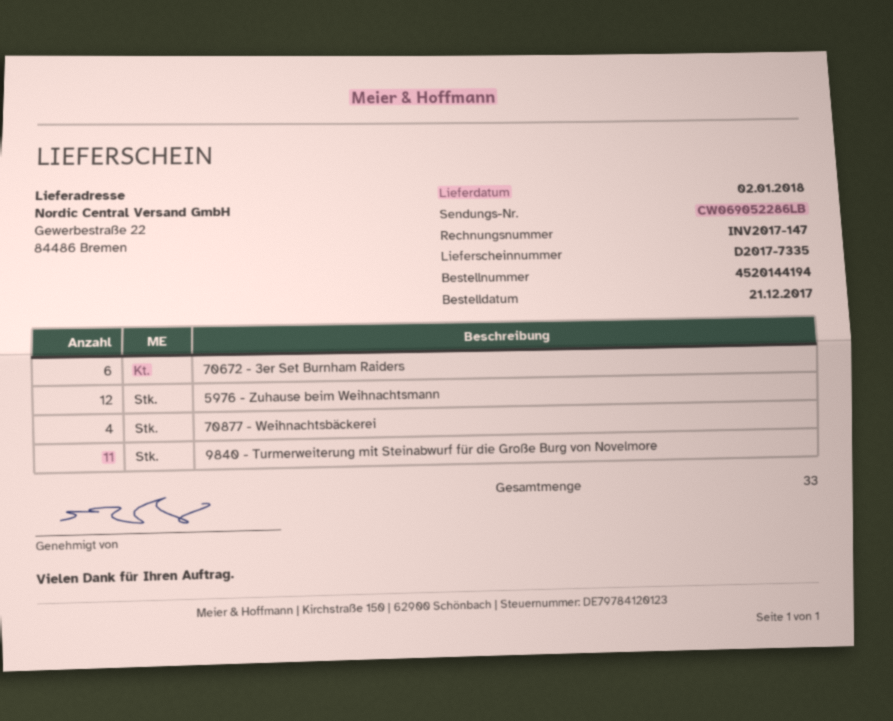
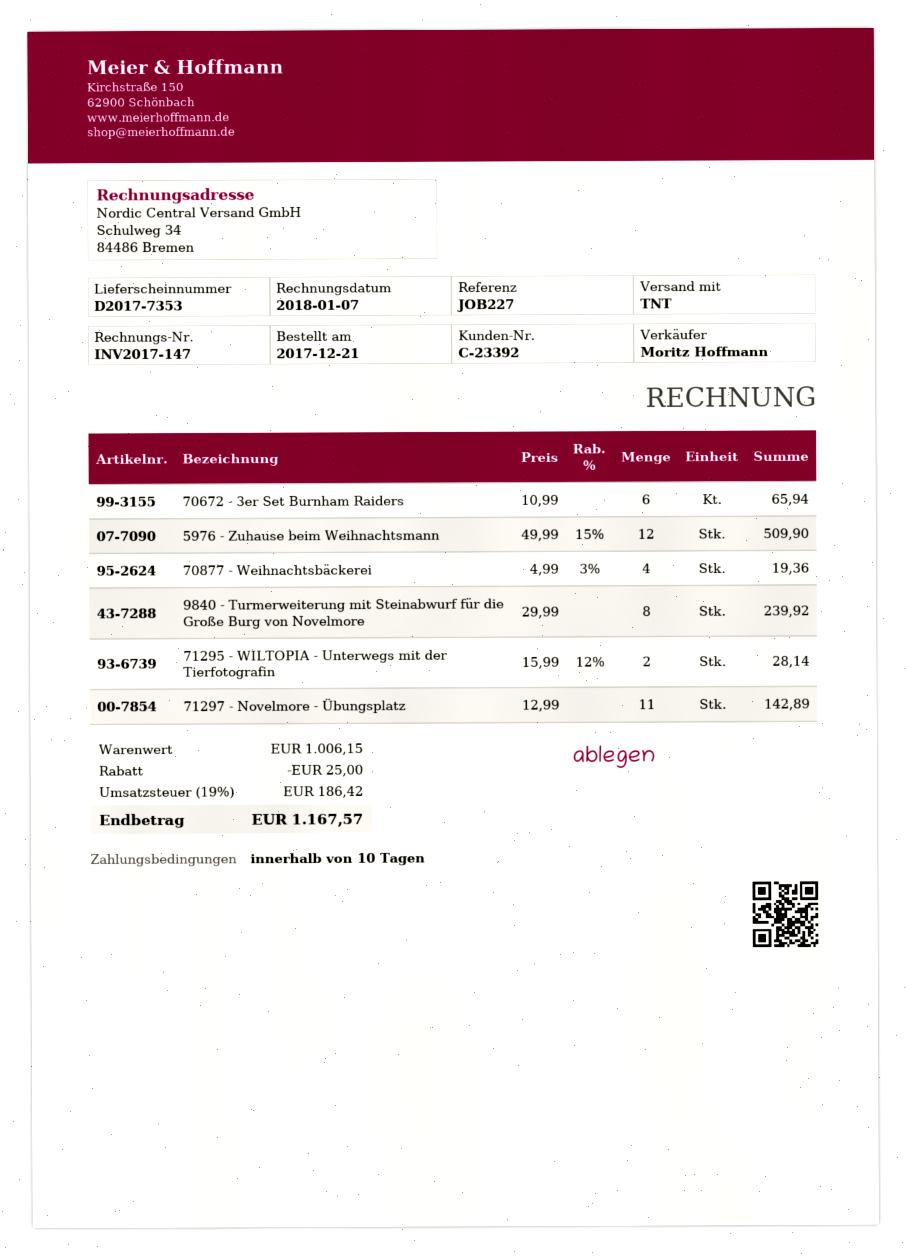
delivery note number: D2017-7335 -> D2017-7353
9840 - Turmerweiterung mit Steinabwurf für die Große Burg von Novelmore: 11 -> 8
71295 - WILTOPIA - Unterwegs mit der Tierfotografin: none -> 2
71297 - Novelmore - Übungsplatz: none -> 11

